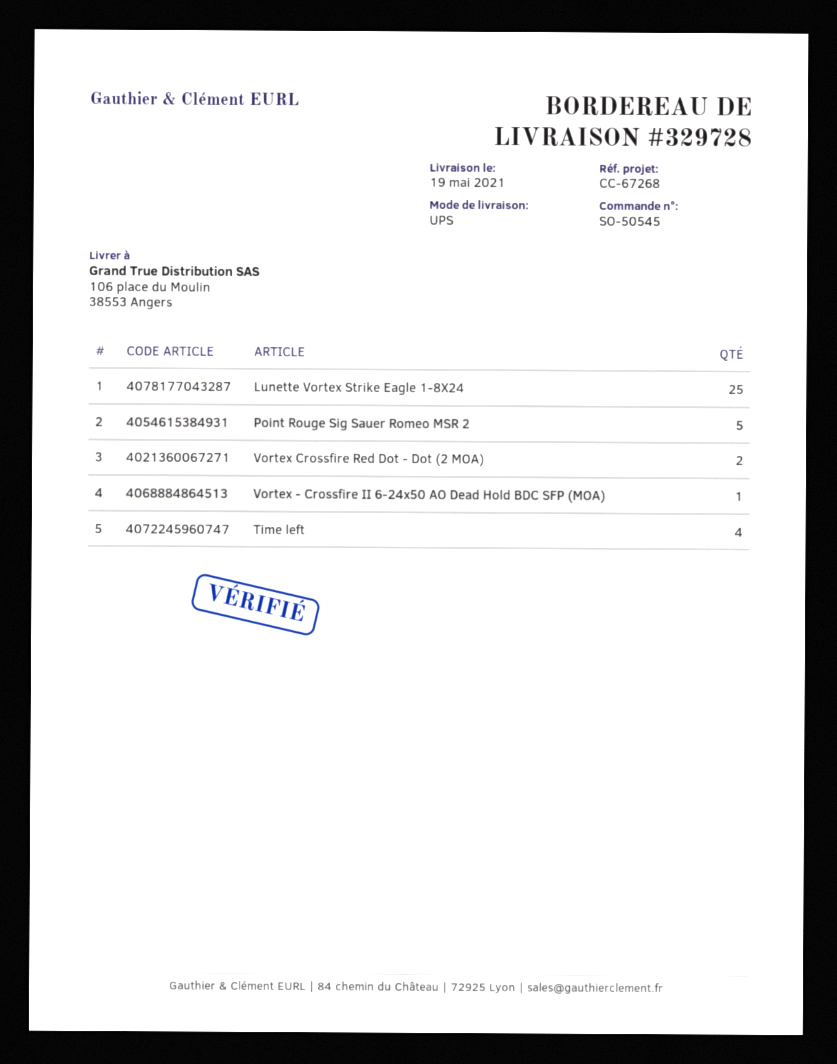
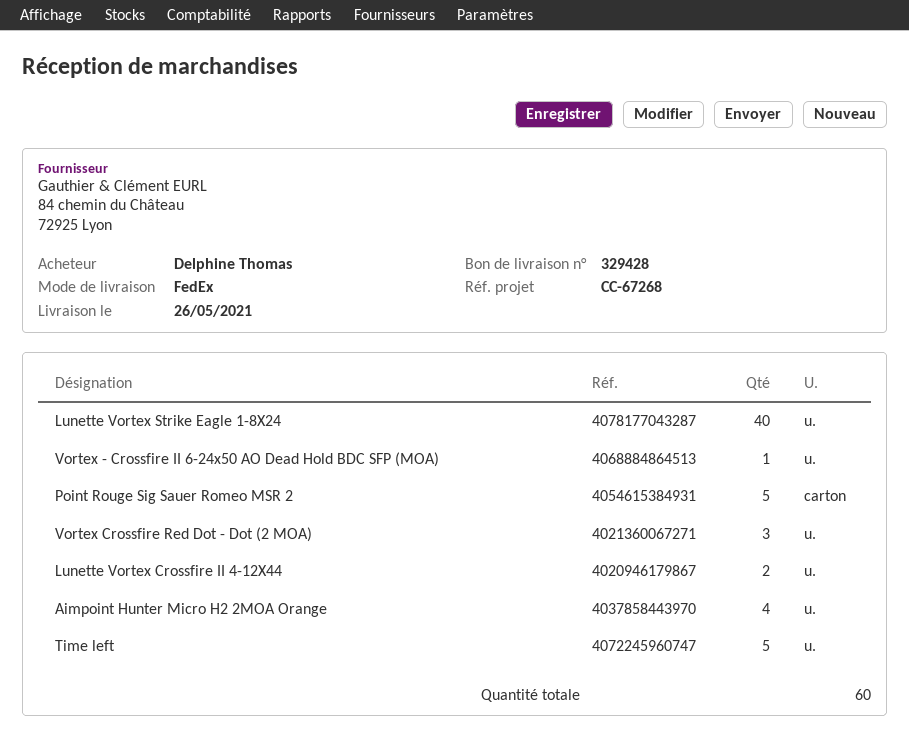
delivery note number: 329728 -> 329428
delivery date: 2021-05-19 -> 2021-05-26
shipping method: UPS -> FedEx
Lunette Vortex Strike Eagle 1-8X24: 25 -> 40
Vortex Crossfire Red Dot - Dot (2 MOA): 2 -> 3
Time left: 4 -> 5
Lunette Vortex Crossfire II 4-12X44: none -> 2
Aimpoint Hunter Micro H2 2MOA Orange: none -> 4

